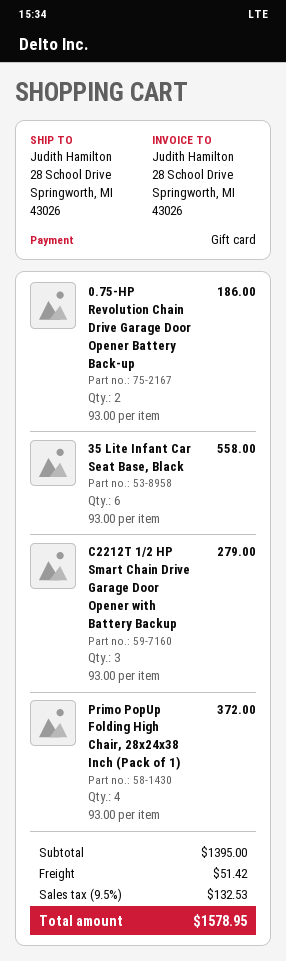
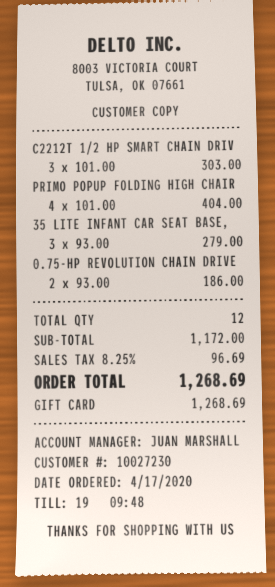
35 Lite Infant Car Seat Base, Black: 6 x 93.00 = 558.00 -> 3 x 93.00 = 279.00
C2212T 1/2 HP Smart Chain Drive Garage Door Opener with Battery Backup: 3 x 93.00 = 279.00 -> 3 x 101.00 = 303.00
Primo PopUp Folding High Chair, 28x24x38 Inch (Pack of 1): 4 x 93.00 = 372.00 -> 4 x 101.00 = 404.00
subtotal: 1395.00 -> 1172.00
shipping: 51.42 -> none
tax: 9.5% = 132.53 -> 8.25% = 96.69
total: 1578.95 -> 1268.69

